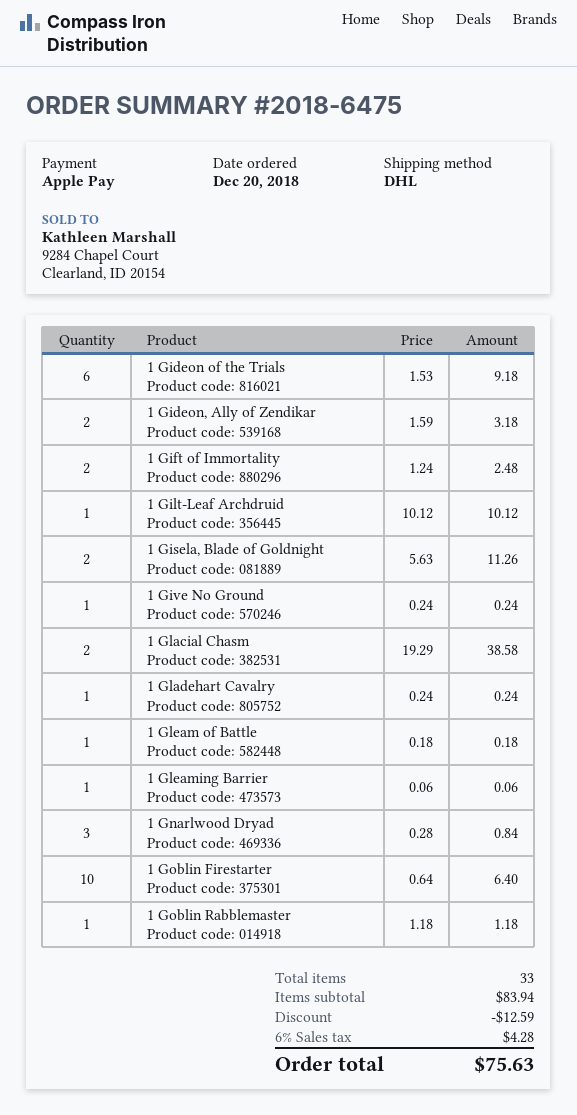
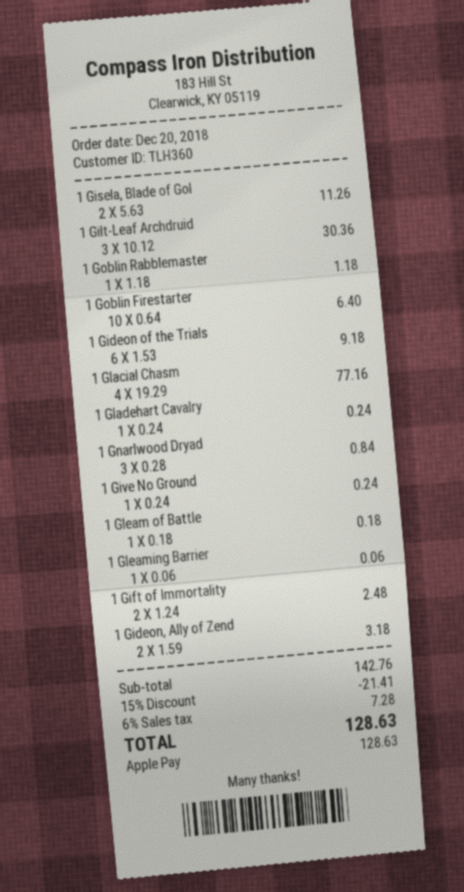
1 Gilt-Leaf Archdruid: 1 x 10.12 = 10.12 -> 3 x 10.12 = 30.36
1 Glacial Chasm: 2 x 19.29 = 38.58 -> 4 x 19.29 = 77.16
subtotal: 83.94 -> 142.76
discount: 12.59 -> 21.41
tax: 6% = 4.28 -> 6% = 7.28
total: 75.63 -> 128.63

